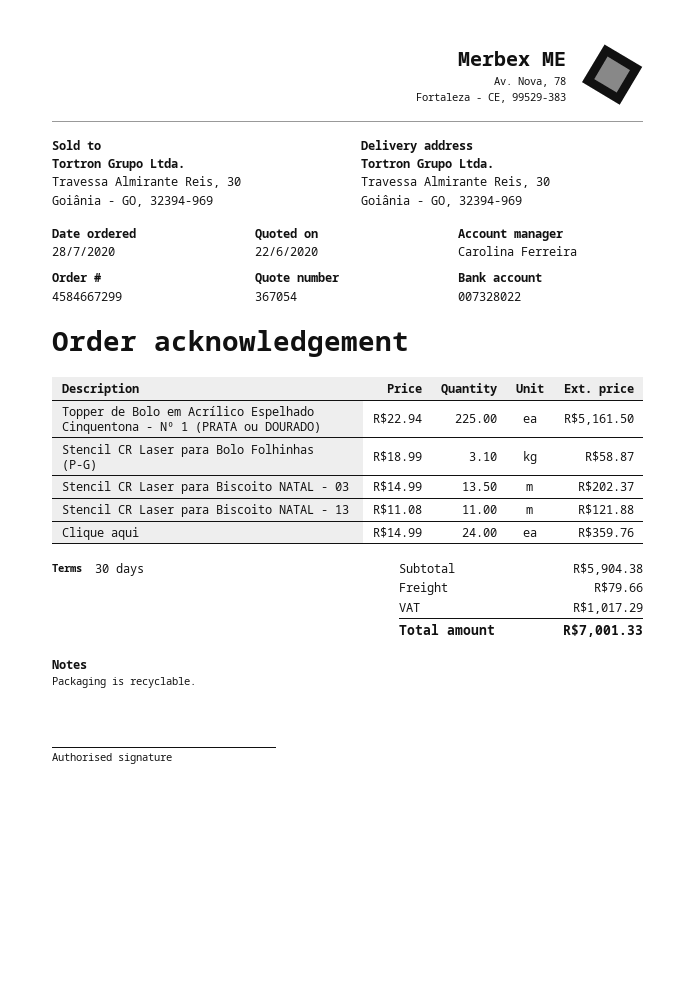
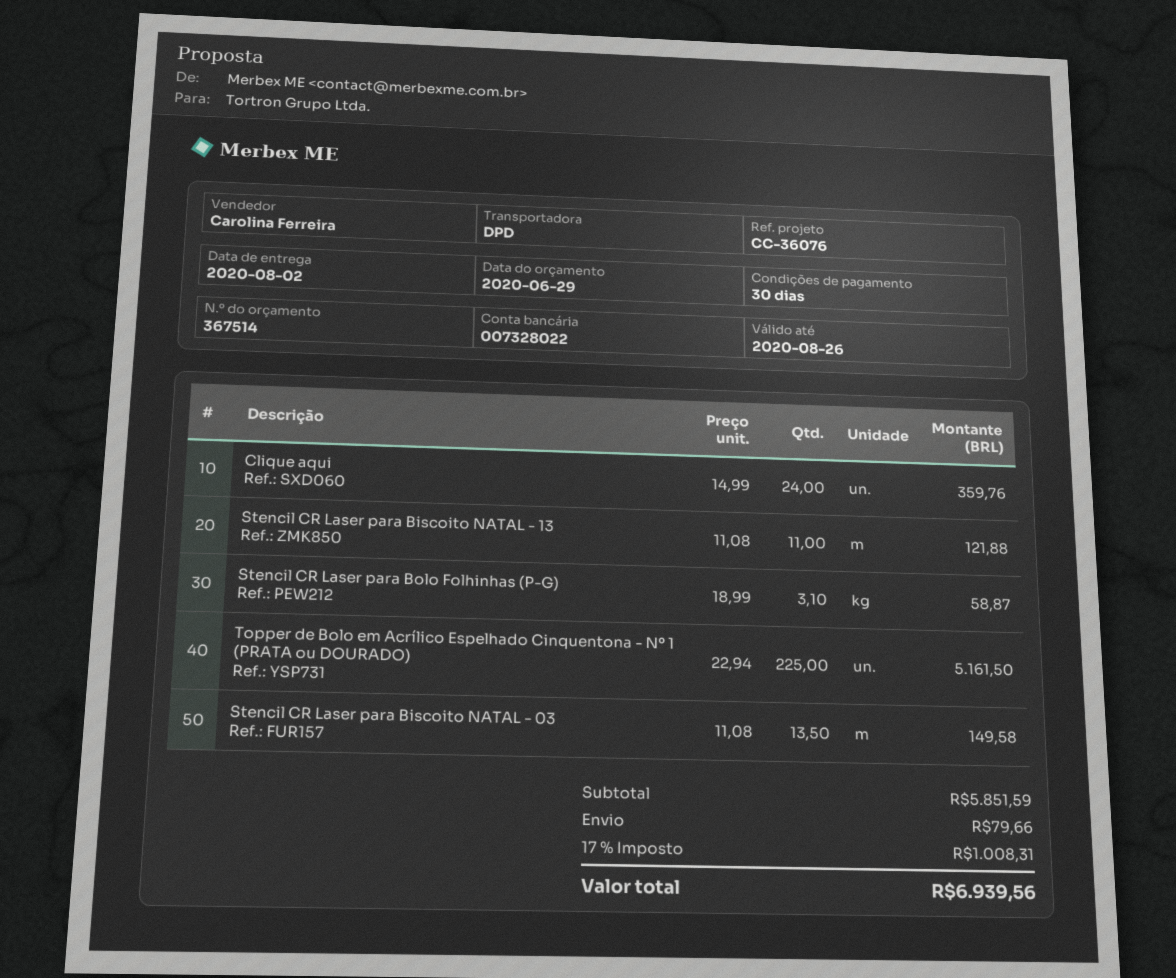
quote number: 367054 -> 367514
quote date: 2020-06-22 -> 2020-06-29
Stencil CR Laser para Biscoito NATAL - 03: 13.5 x 14.99 = 202.37 -> 13.5 x 11.08 = 149.58
subtotal: 5904.38 -> 5851.59
tax: 1017.29 -> 1008.31
total: 7001.33 -> 6939.56

